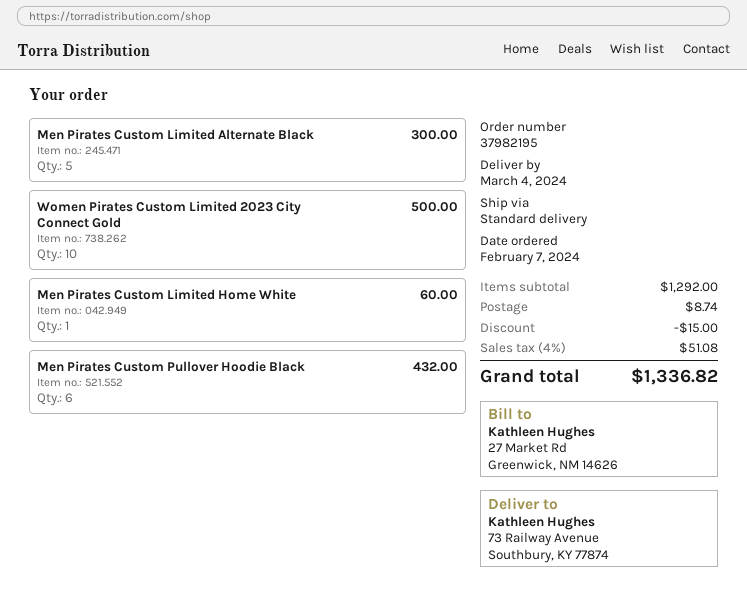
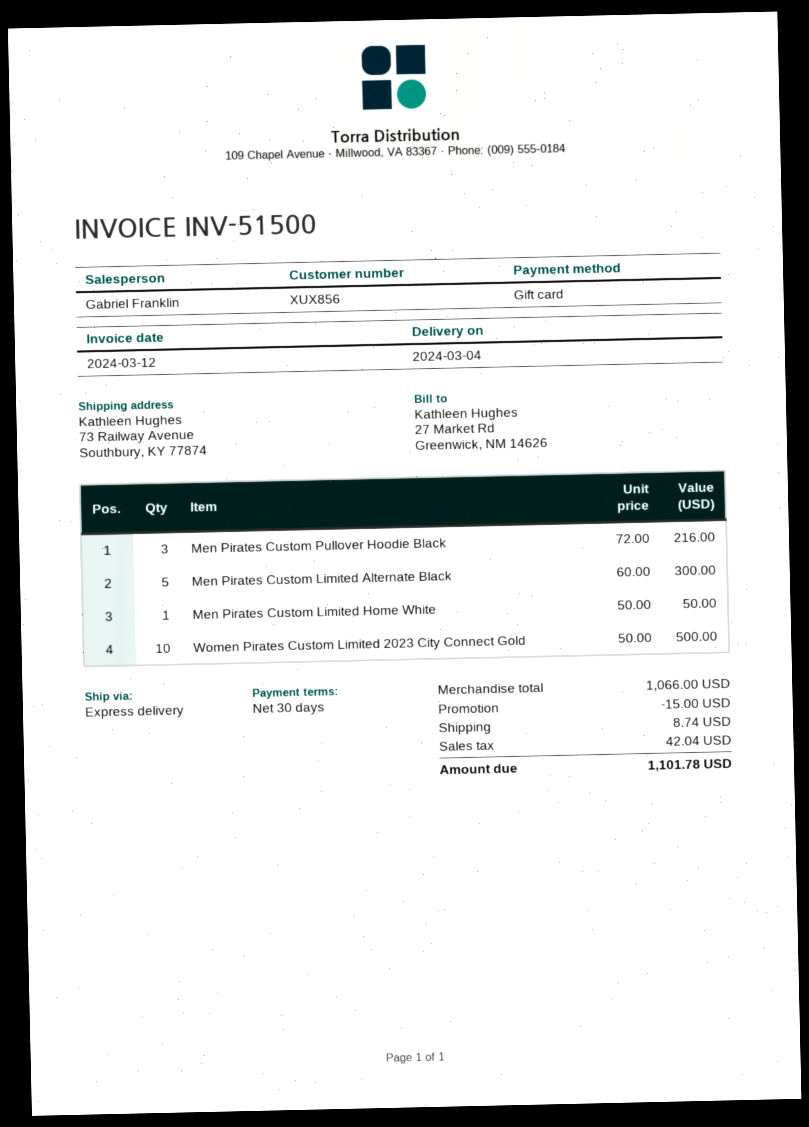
shipping method: standard -> express
Men Pirates Custom Limited Home White: 1 for 60.00 -> 1 for 50.00
Men Pirates Custom Pullover Hoodie Black: 6 for 432.00 -> 3 for 216.00
subtotal: 1292.00 -> 1066.00
tax: 51.08 -> 42.04
total: 1336.82 -> 1101.78

